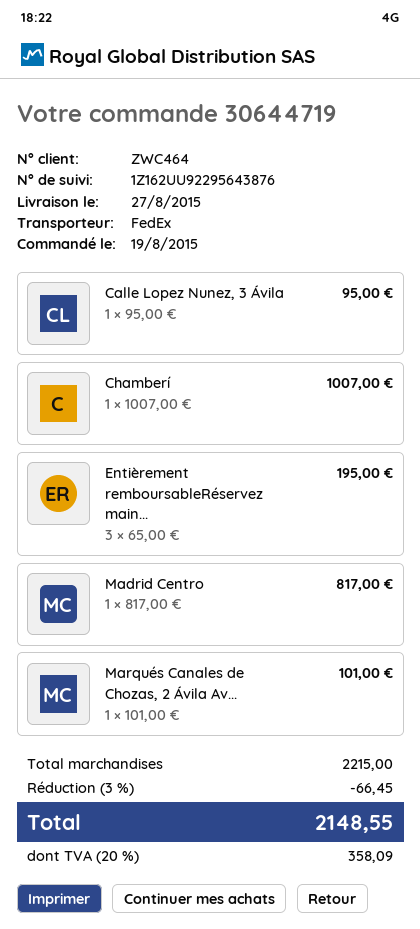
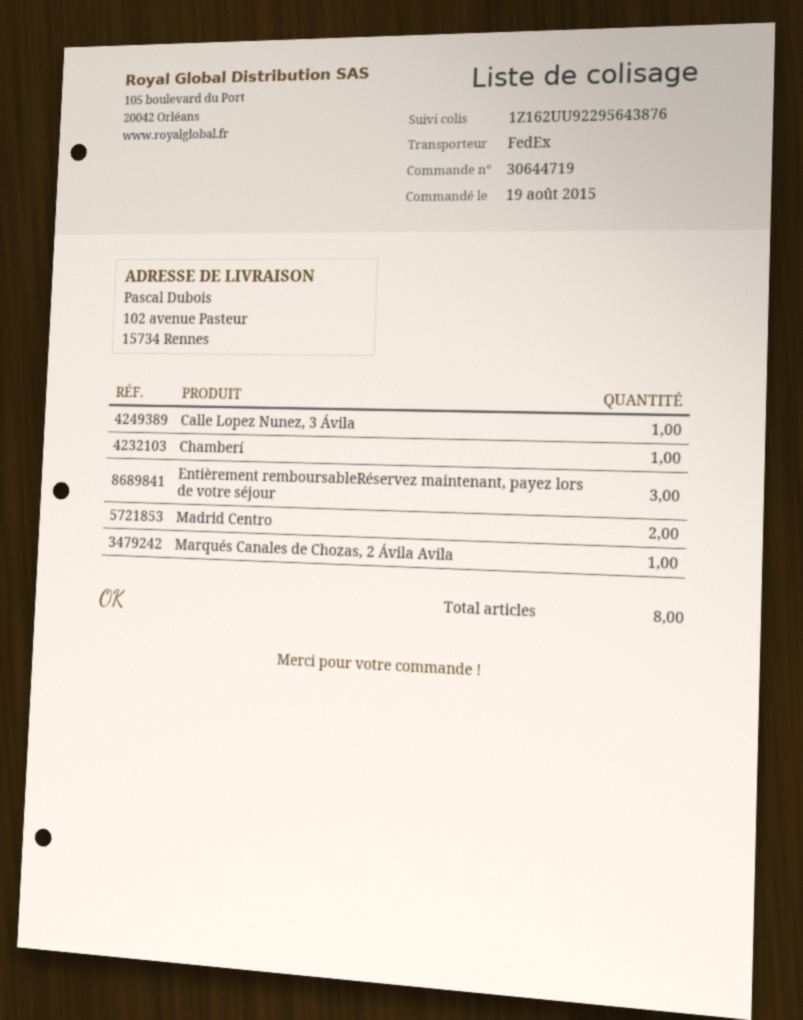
Madrid Centro: 1 -> 2

